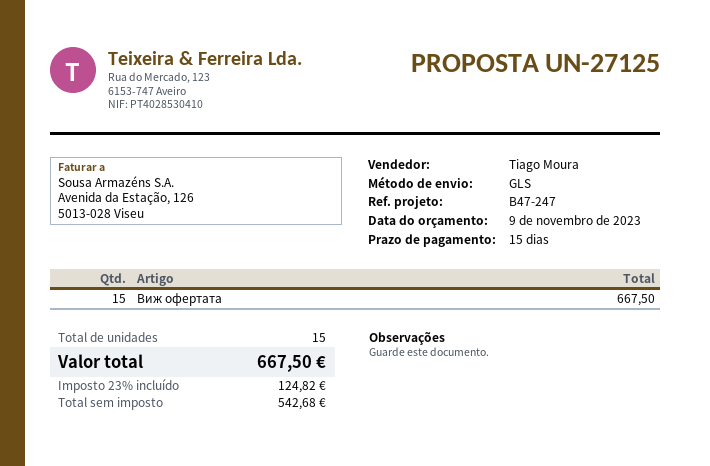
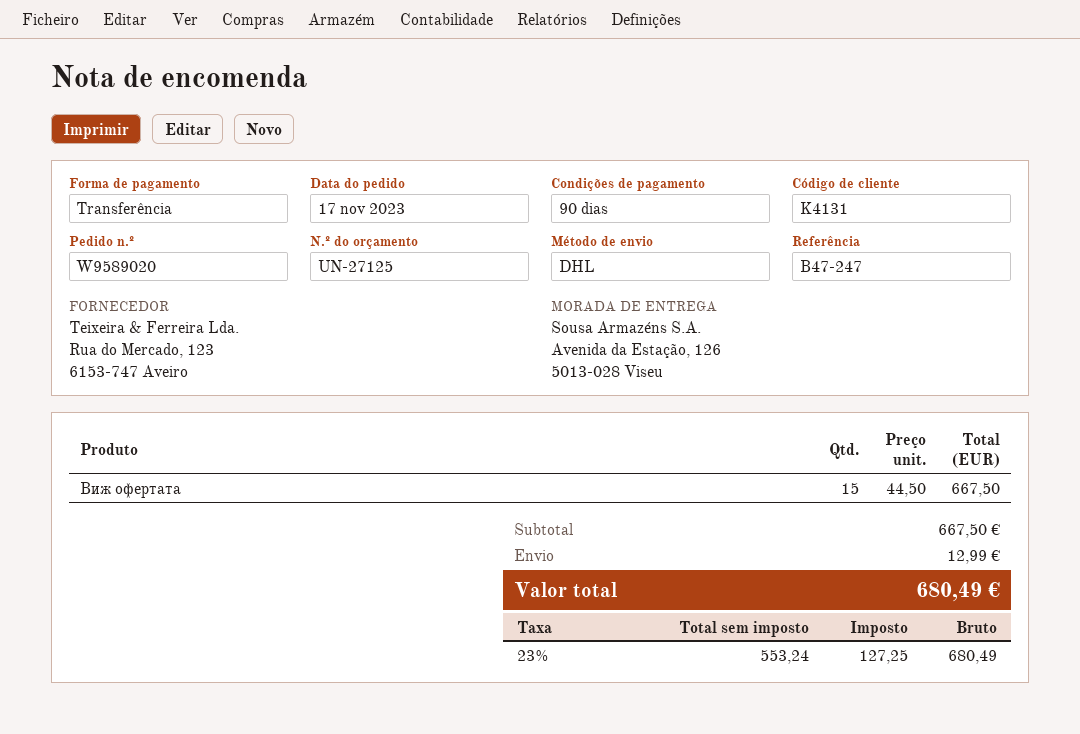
payment terms: 15 days -> 90 days
shipping method: GLS -> DHL
shipping: none -> 12.99
net: 542.68 -> 553.24
tax: 23% = 124.82 -> 23% = 127.25
total: 667.50 -> 680.49

